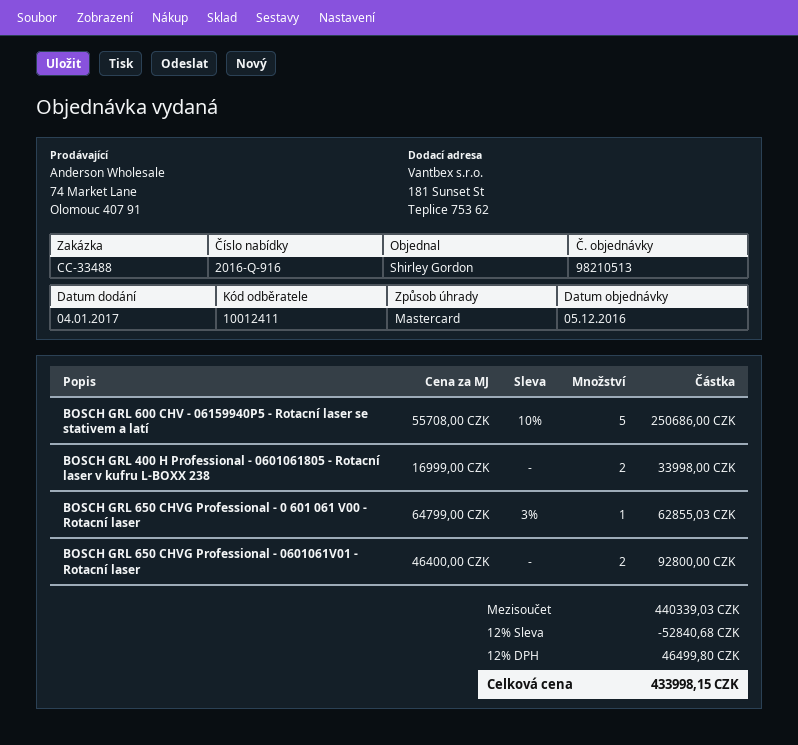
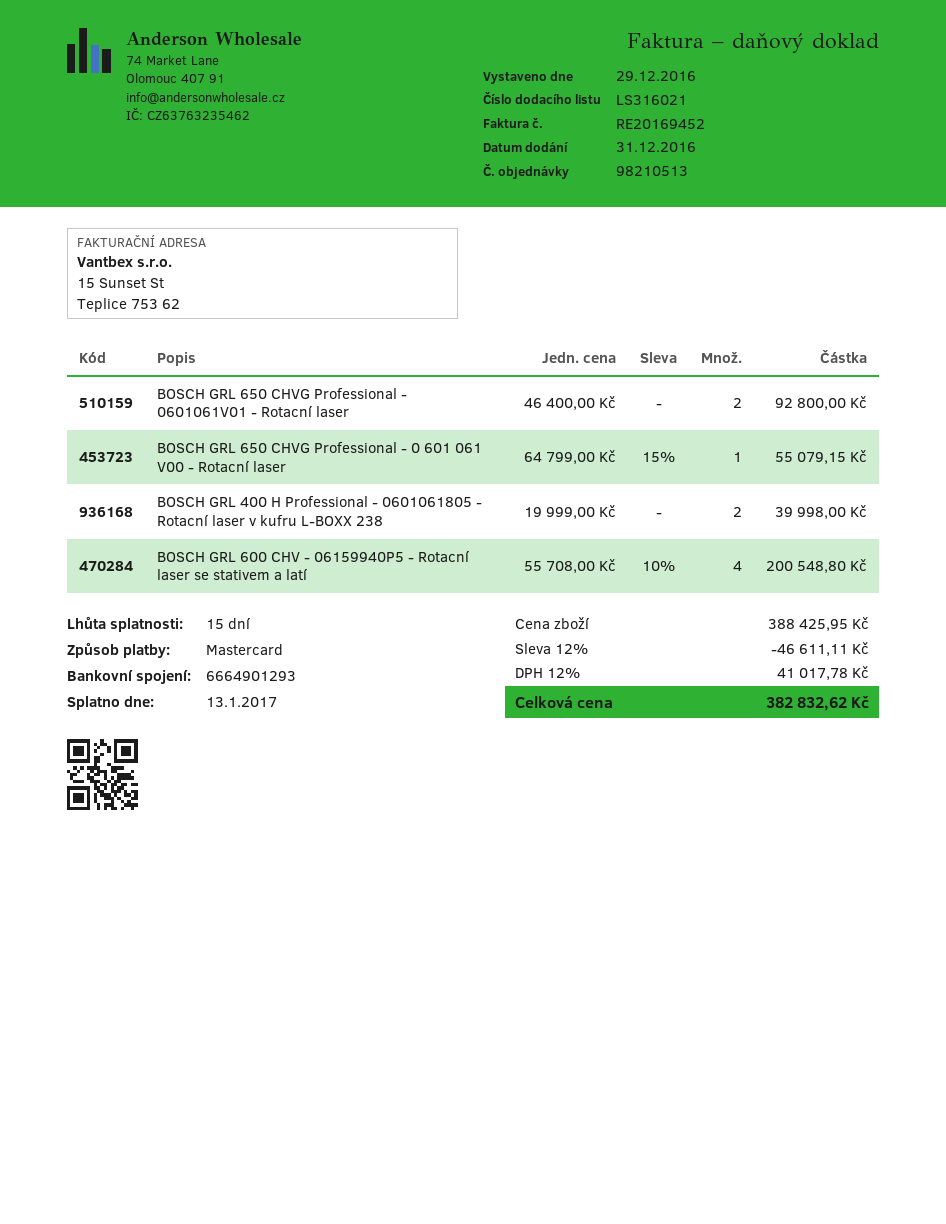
delivery date: 2017-01-04 -> 2016-12-31
BOSCH GRL 600 CHV - 06159940P5 - Rotacní laser se stativem a latí: 5 x 55708.00 - 10% = 250686.00 -> 4 x 55708.00 - 10% = 200548.80
BOSCH GRL 400 H Professional - 0601061805 - Rotacní laser v kufru L-BOXX 238: 2 x 16999.00 = 33998.00 -> 2 x 19999.00 = 39998.00
BOSCH GRL 650 CHVG Professional - 0 601 061 V00 - Rotacní laser: 1 x 64799.00 - 3% = 62855.03 -> 1 x 64799.00 - 15% = 55079.15
subtotal: 440339.03 -> 388425.95
discount: 12% = 52840.68 -> 12% = 46611.11
tax: 12% = 46499.80 -> 12% = 41017.78
total: 433998.15 -> 382832.62

